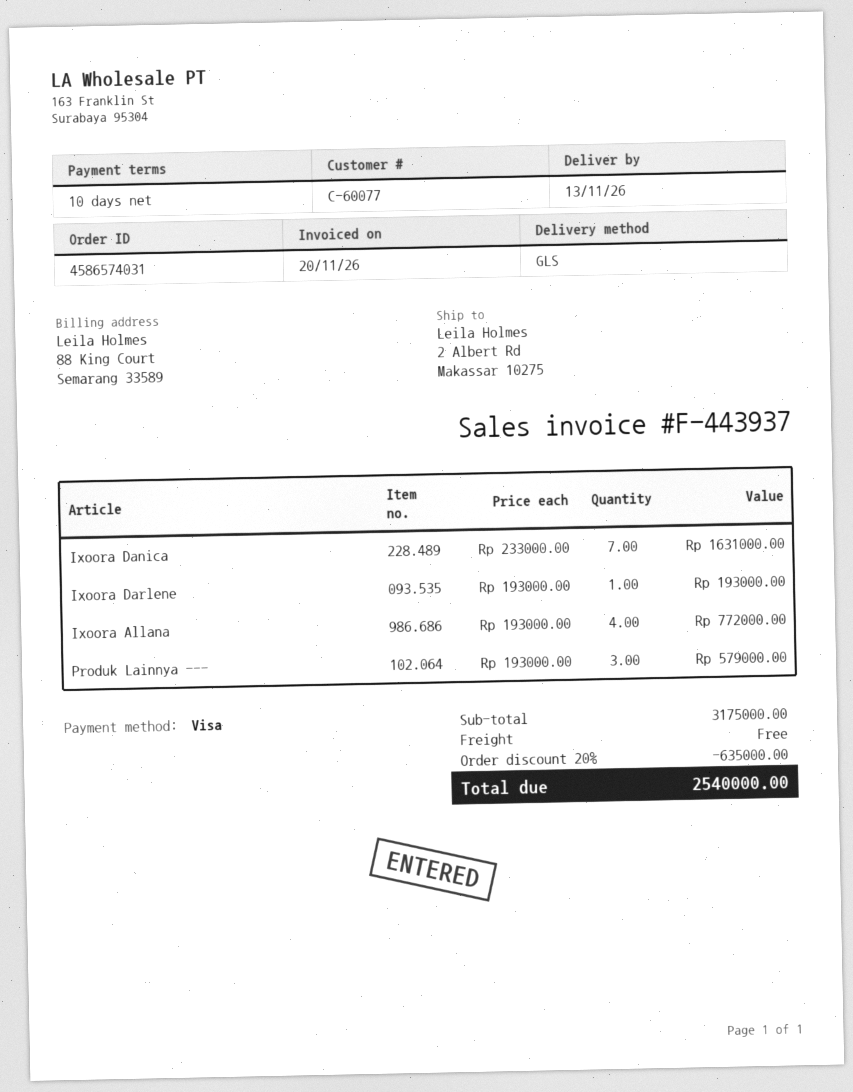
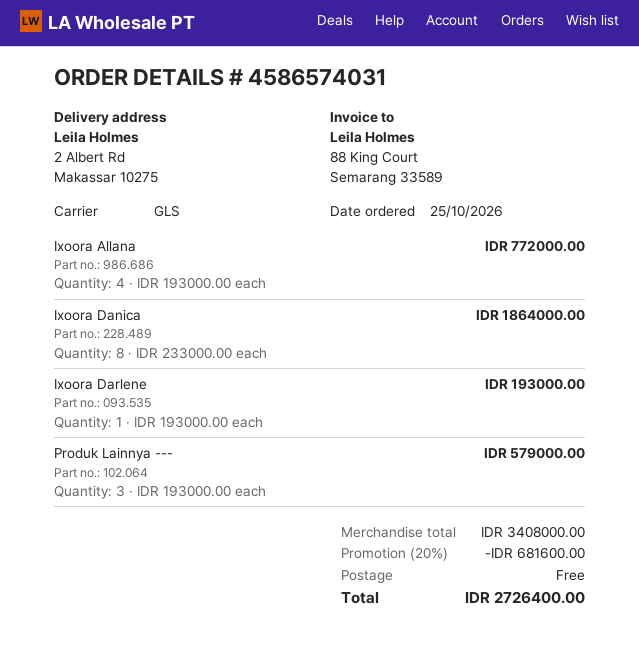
Ixoora Danica: 7 x 233000.00 = 1631000.00 -> 8 x 233000.00 = 1864000.00
subtotal: 3175000.00 -> 3408000.00
discount: 20% = 635000.00 -> 20% = 681600.00
total: 2540000.00 -> 2726400.00

